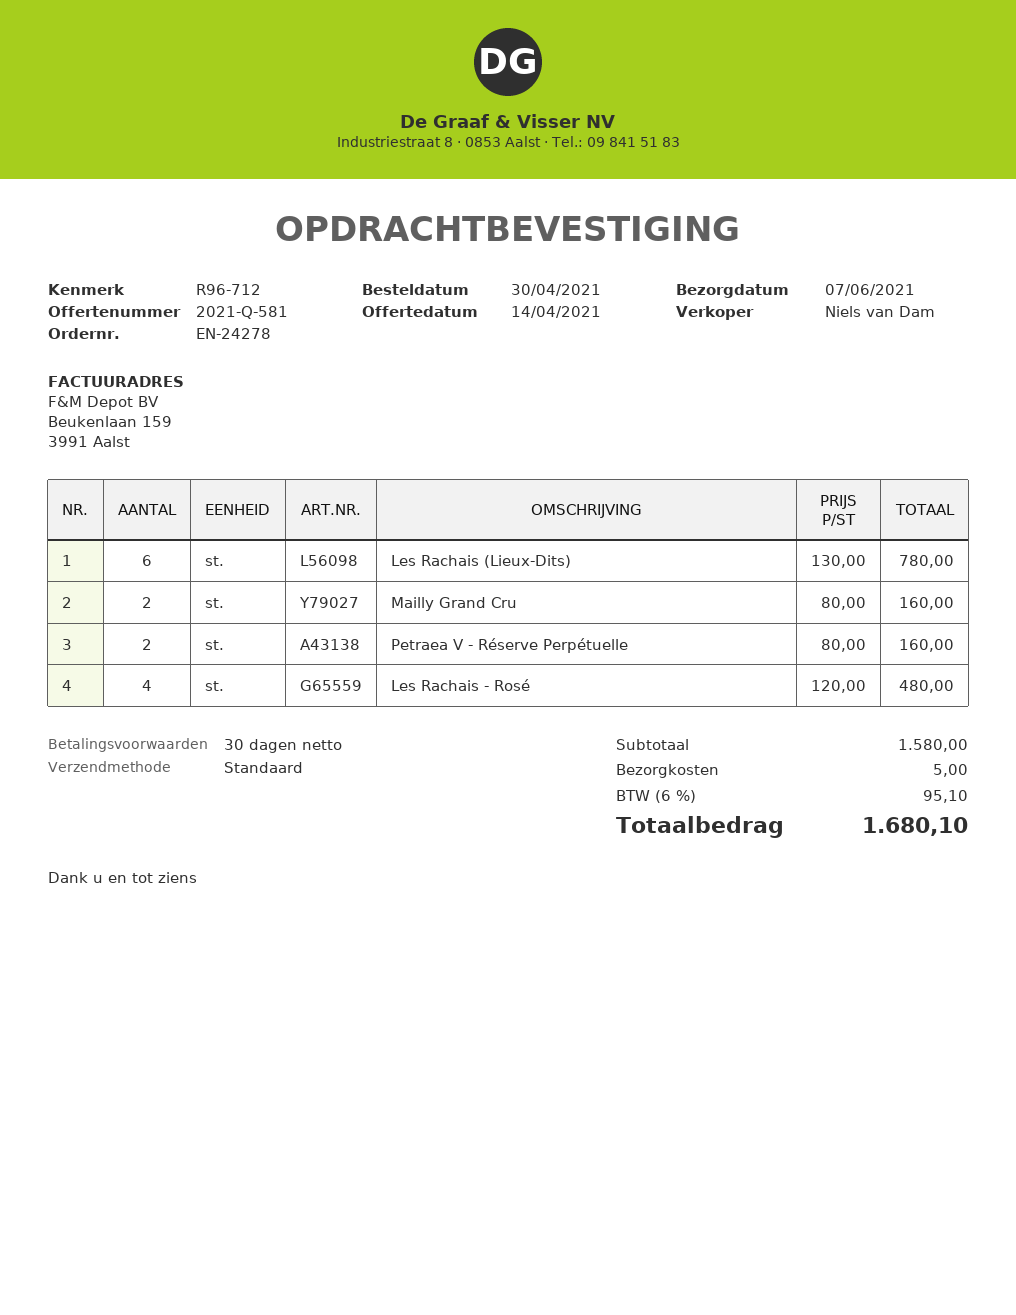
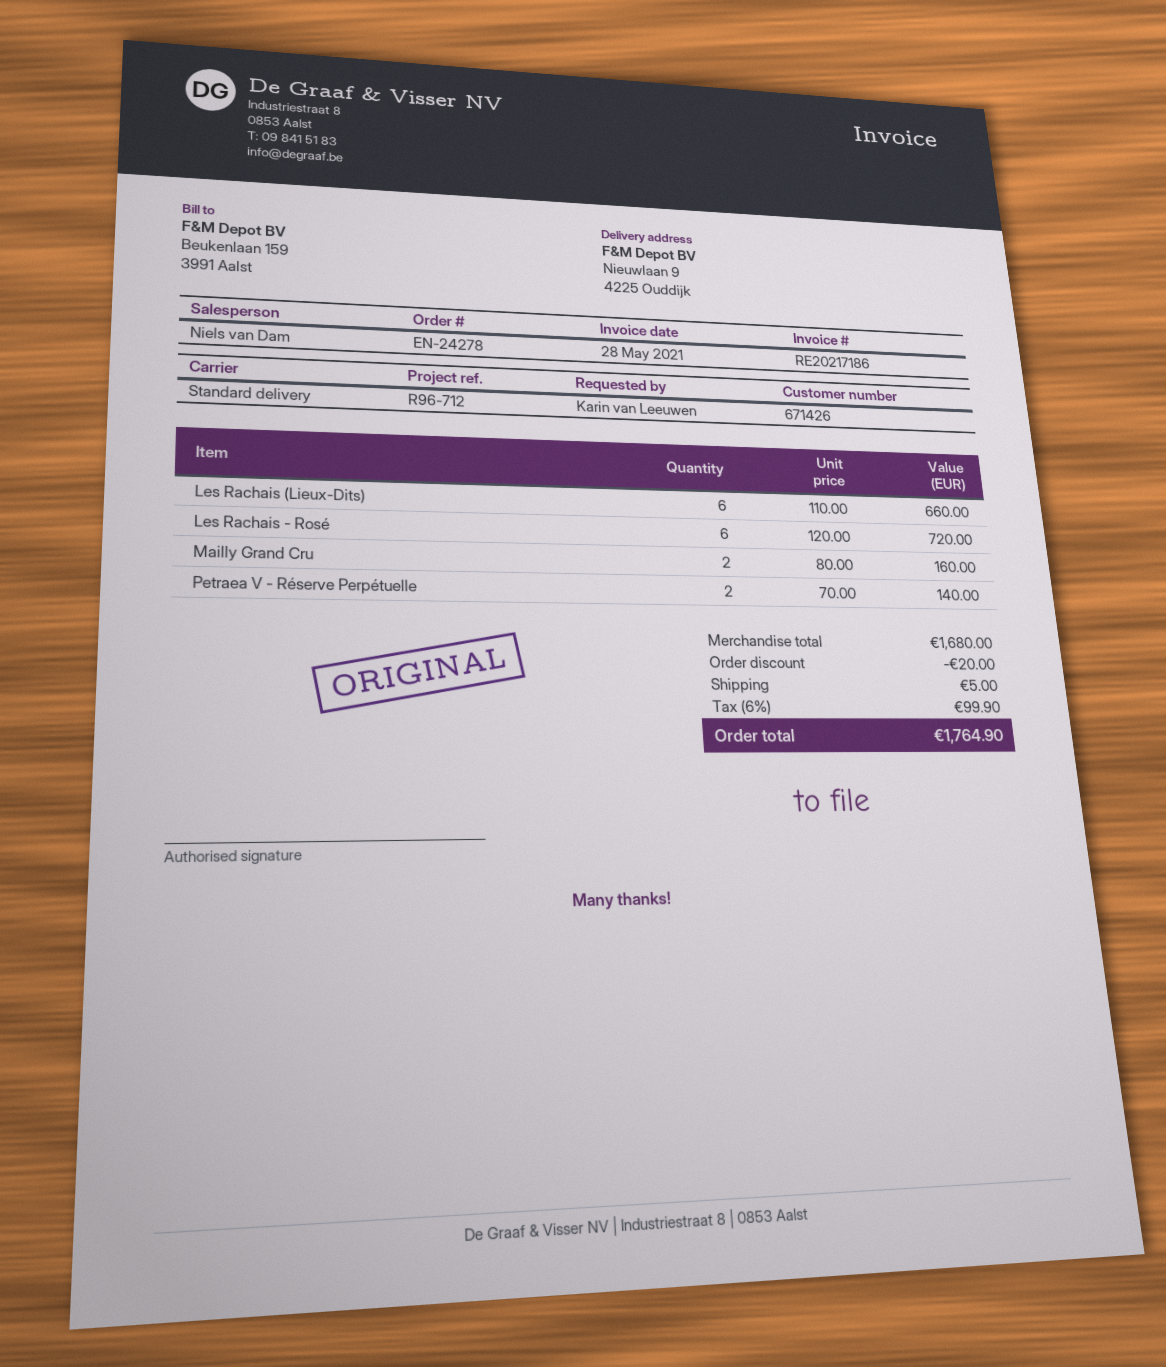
Les Rachais (Lieux-Dits): 6 x 130.00 = 780.00 -> 6 x 110.00 = 660.00
Petraea V - Réserve Perpétuelle: 2 x 80.00 = 160.00 -> 2 x 70.00 = 140.00
Les Rachais - Rosé: 4 x 120.00 = 480.00 -> 6 x 120.00 = 720.00
subtotal: 1580.00 -> 1680.00
discount: none -> 20.00
tax: 6% = 95.10 -> 6% = 99.90
total: 1680.10 -> 1764.90

